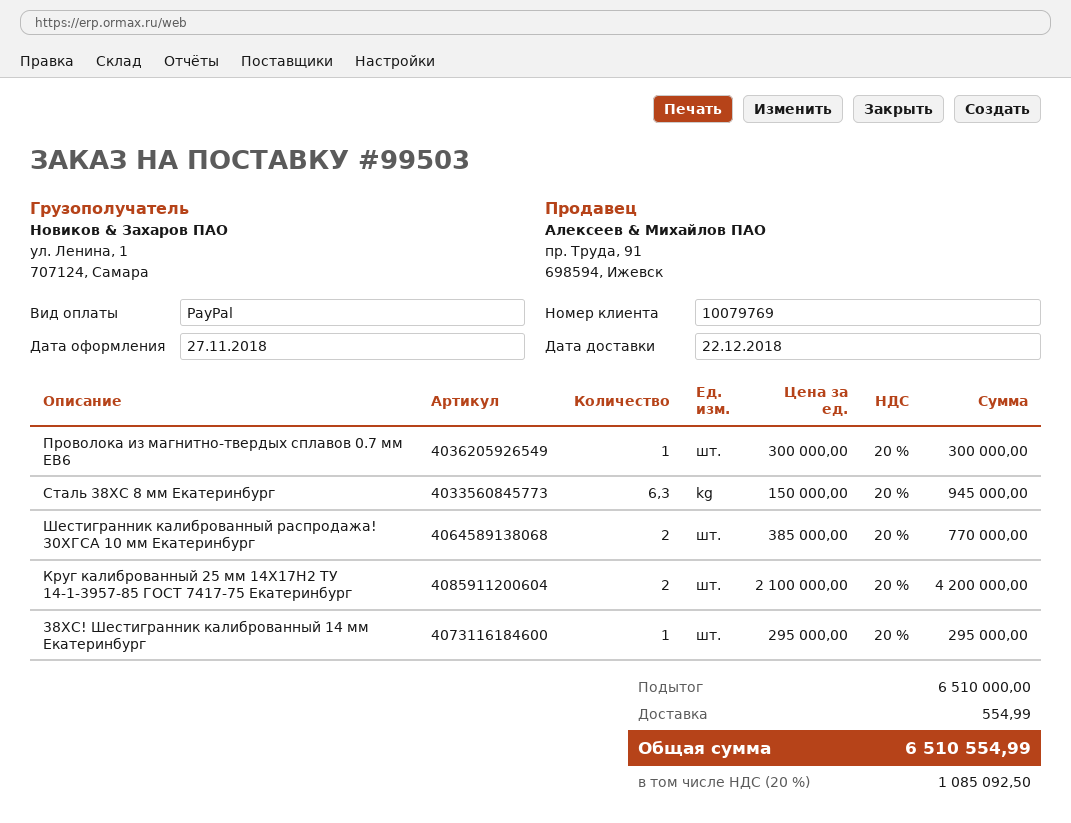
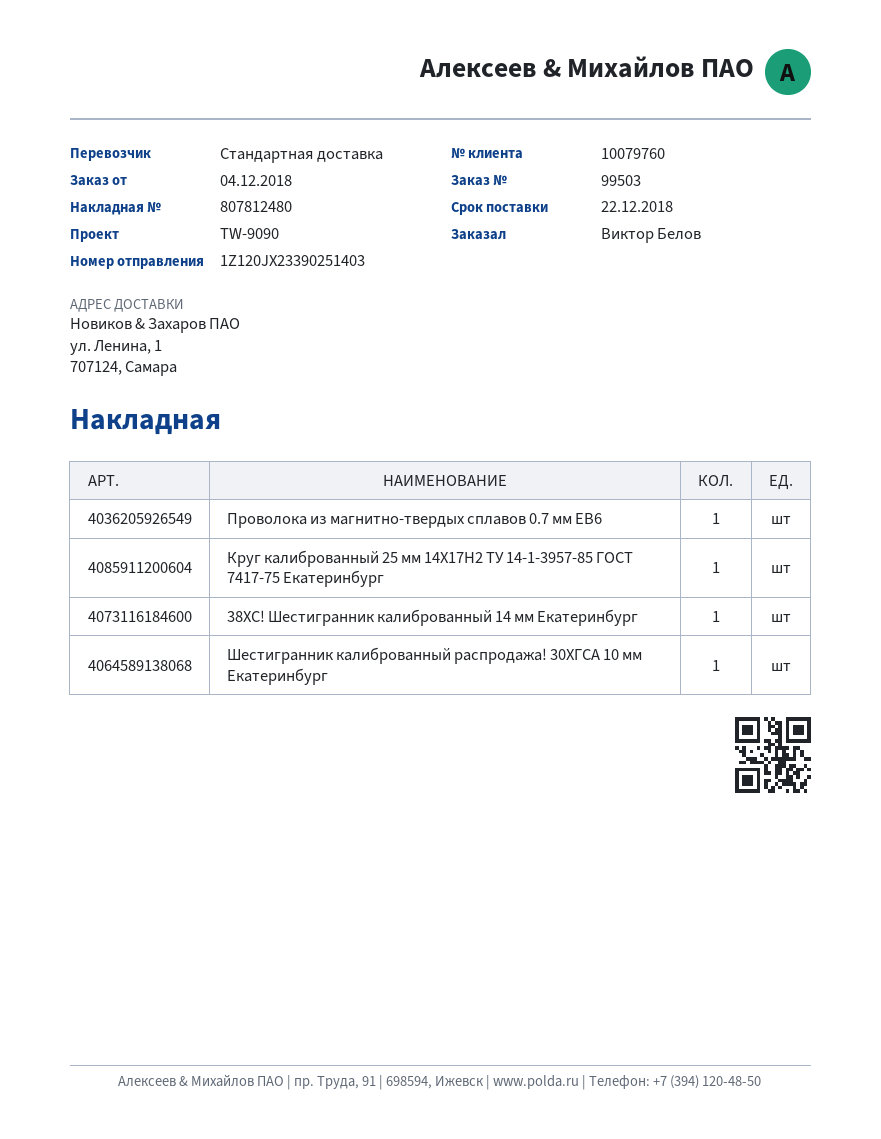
order date: 2018-11-27 -> 2018-12-04
customer number: 10079769 -> 10079760
Сталь 38ХС 8 мм Екатеринбург: 6.3 -> none
Шестигранник калиброванный распродажа! 30ХГСА 10 мм Екатеринбург: 2 -> 1
Круг калиброванный 25 мм 14Х17Н2 ТУ 14-1-3957-85 ГОСТ 7417-75 Екатеринбург: 2 -> 1

